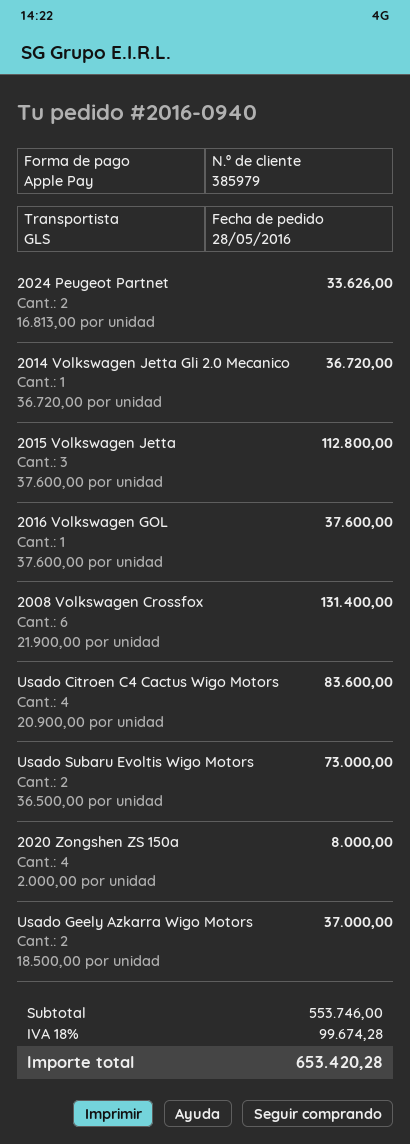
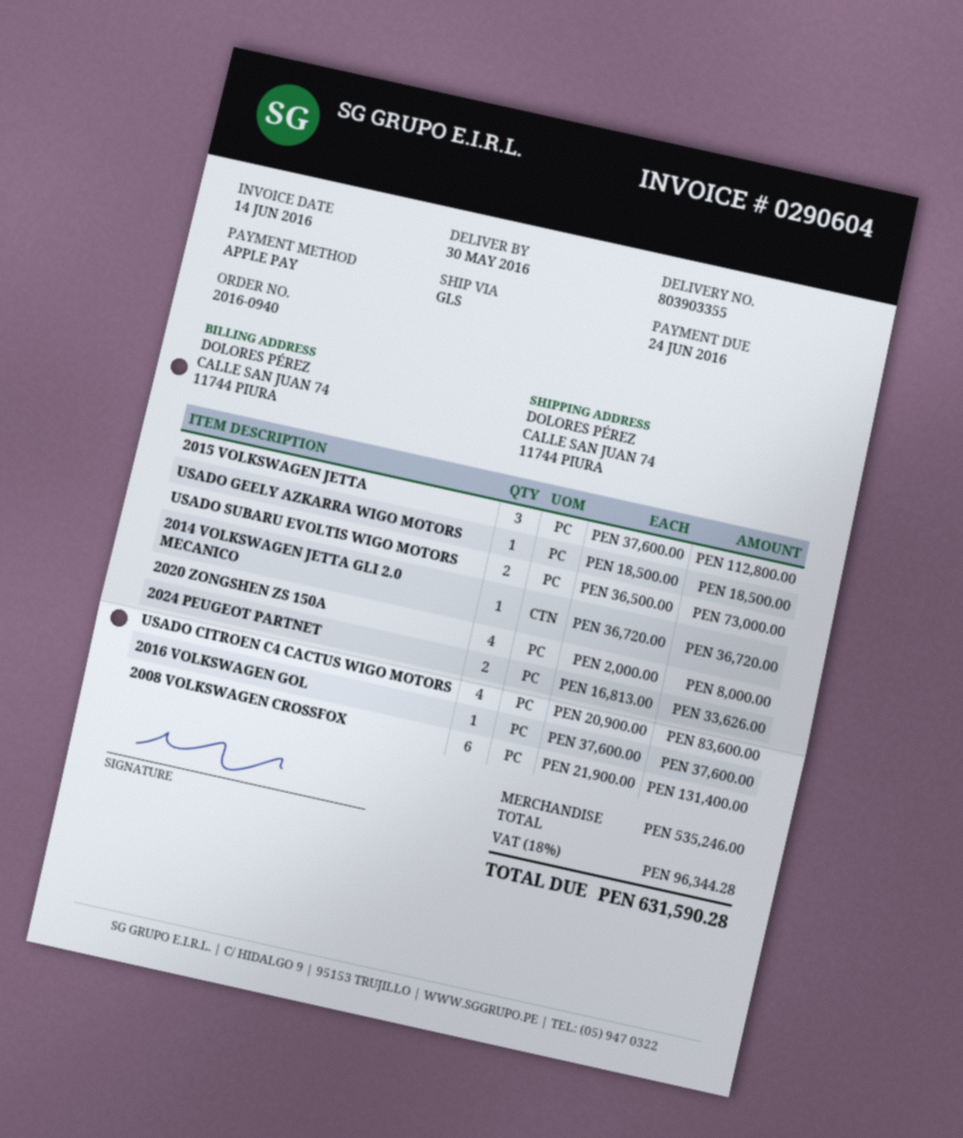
Usado Geely Azkarra Wigo Motors: 2 x 18500.00 = 37000.00 -> 1 x 18500.00 = 18500.00
subtotal: 553746.00 -> 535246.00
tax: 18% = 99674.28 -> 18% = 96344.28
total: 653420.28 -> 631590.28

